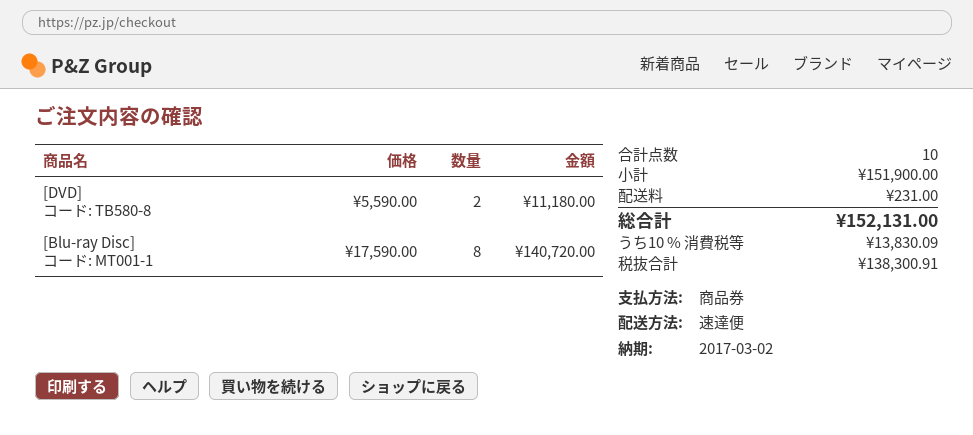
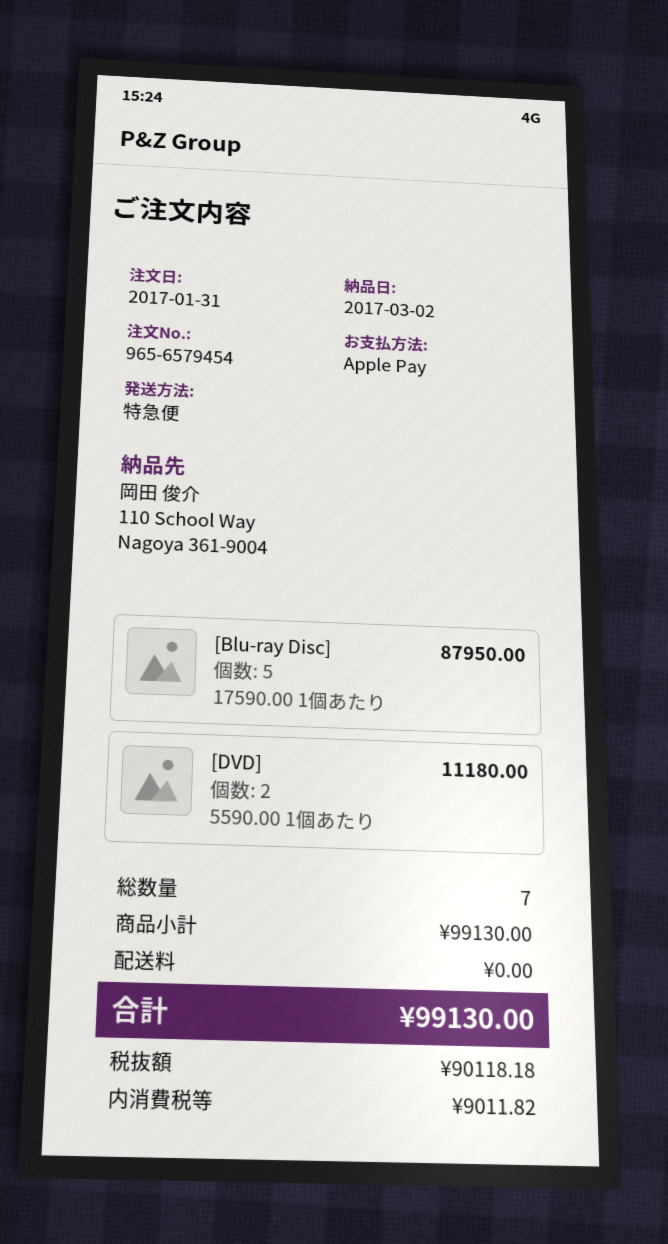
payment method: gift card -> Apple Pay
[Blu-ray Disc]: 8 x 17590.00 = 140720.00 -> 5 x 17590.00 = 87950.00
total quantity: 10 -> 7
subtotal: 151900.00 -> 99130.00
shipping: 231.00 -> 0.00
net: 138300.91 -> 90118.18
tax: 13830.09 -> 9011.82
total: 152131.00 -> 99130.00

